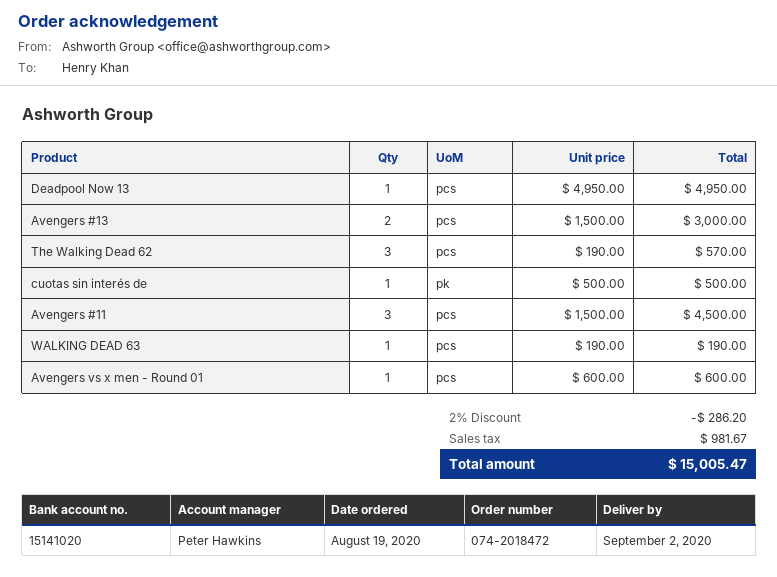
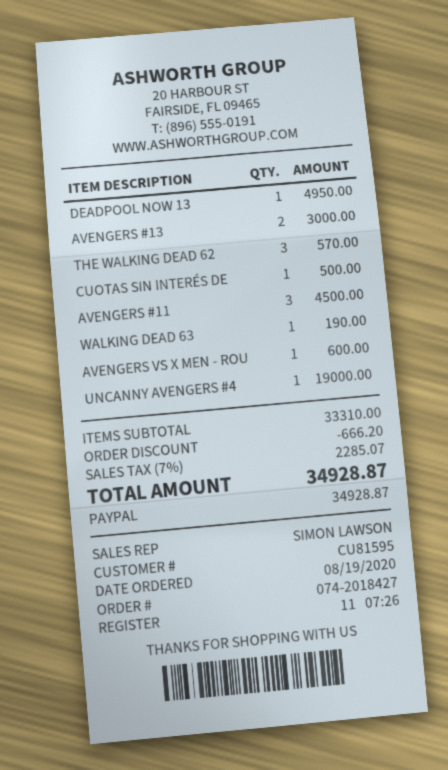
order number: 074-2018472 -> 074-2018427
sales rep: Peter Hawkins -> SIMON LAWSON
UNCANNY AVENGERS #4: none -> 1 for 19000.00
discount: 286.20 -> 666.20
tax: 981.67 -> 2285.07
total: 15005.47 -> 34928.87

